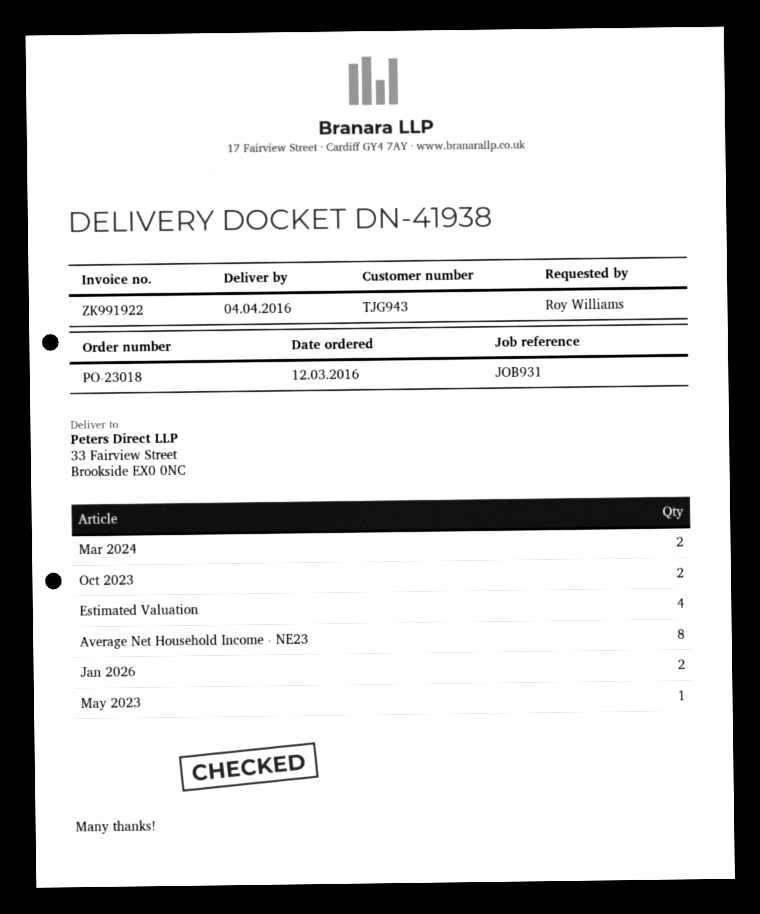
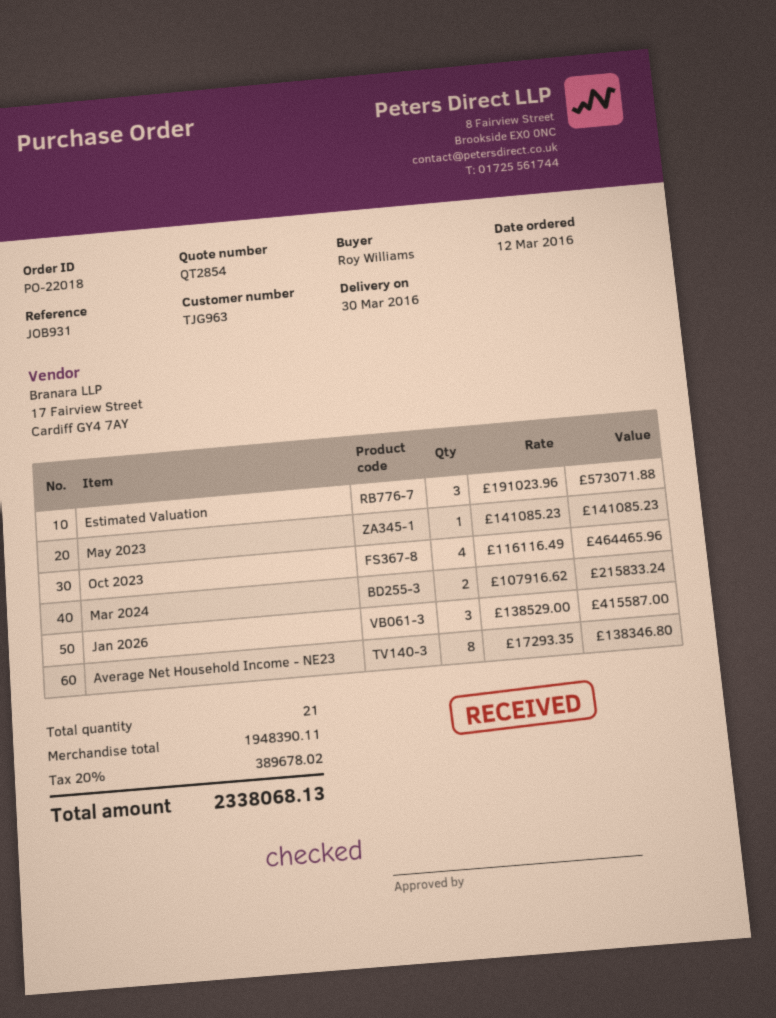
order number: PO-23018 -> PO-22018
delivery date: 2016-04-04 -> 2016-03-30
customer number: TJG943 -> TJG963
Oct 2023: 2 -> 4
Estimated Valuation: 4 -> 3
Jan 2026: 2 -> 3

